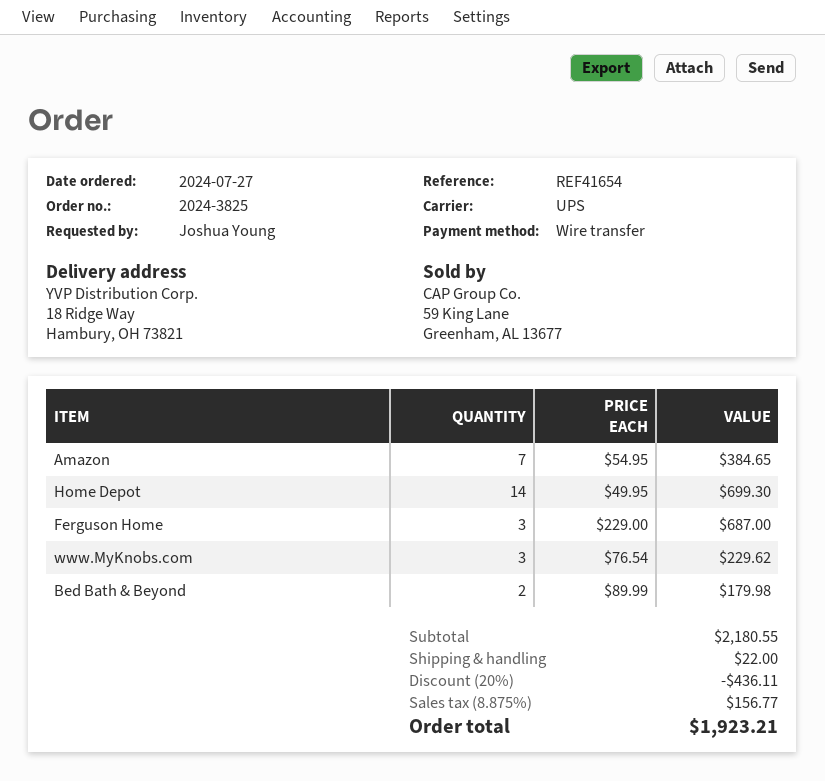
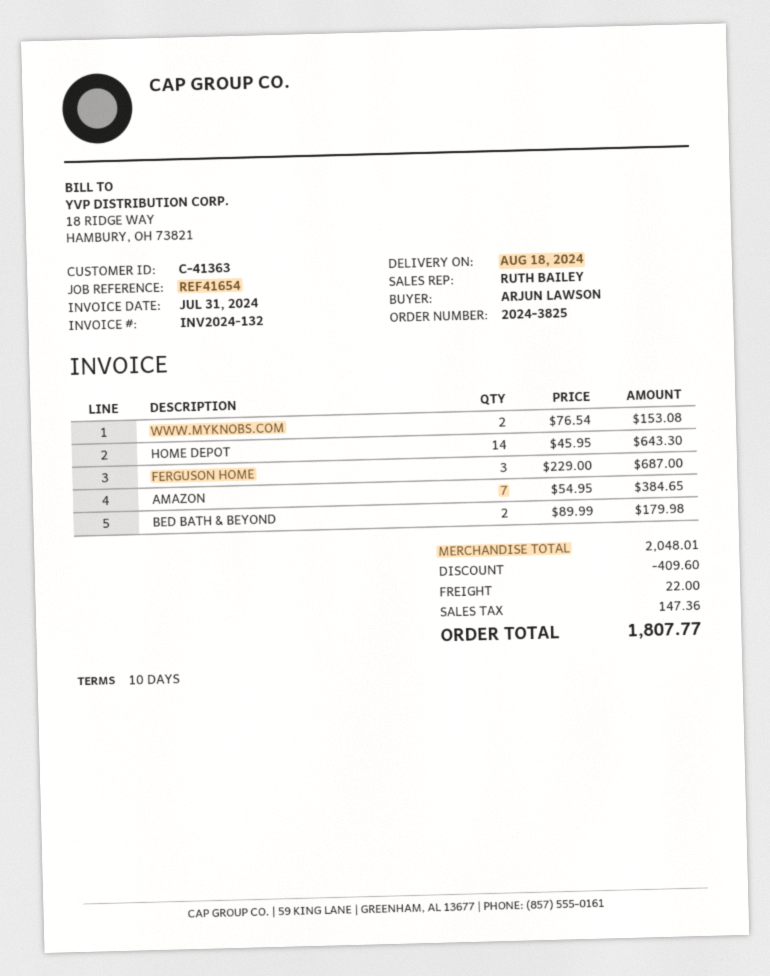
ordered by: Joshua Young -> ARJUN LAWSON
Home Depot: 14 x 49.95 = 699.30 -> 14 x 45.95 = 643.30
www.MyKnobs.com: 3 x 76.54 = 229.62 -> 2 x 76.54 = 153.08
subtotal: 2180.55 -> 2048.01
discount: 436.11 -> 409.60
tax: 156.77 -> 147.36
total: 1923.21 -> 1807.77

